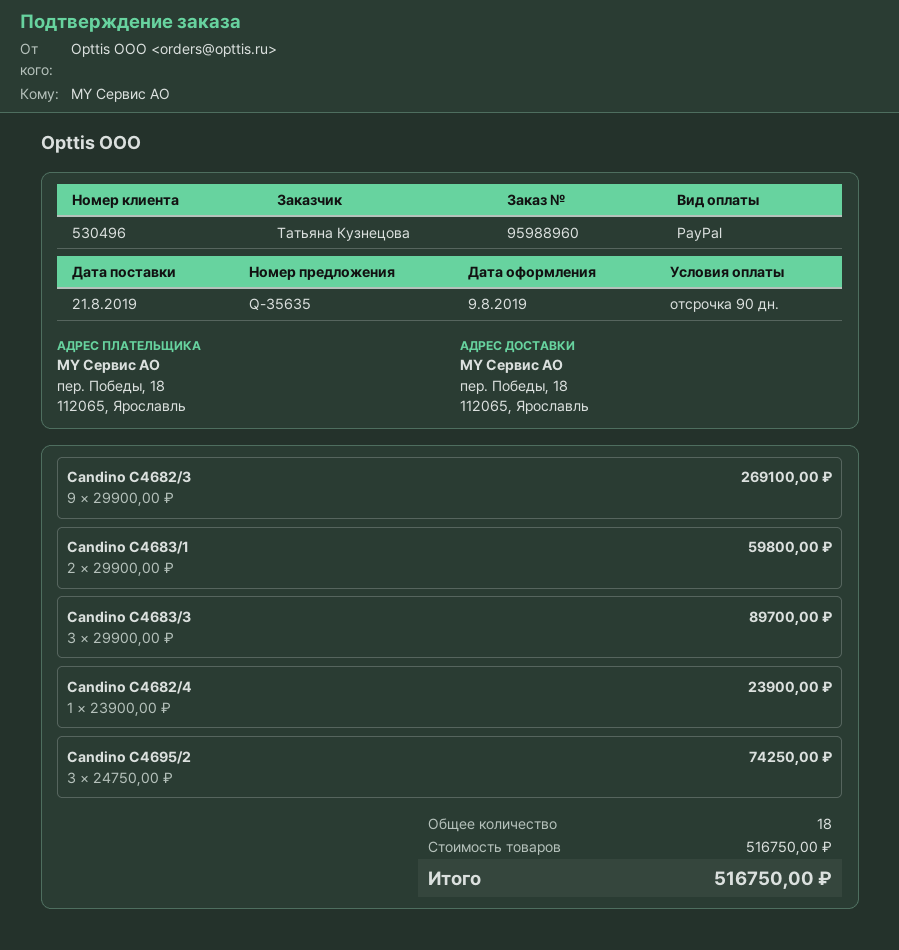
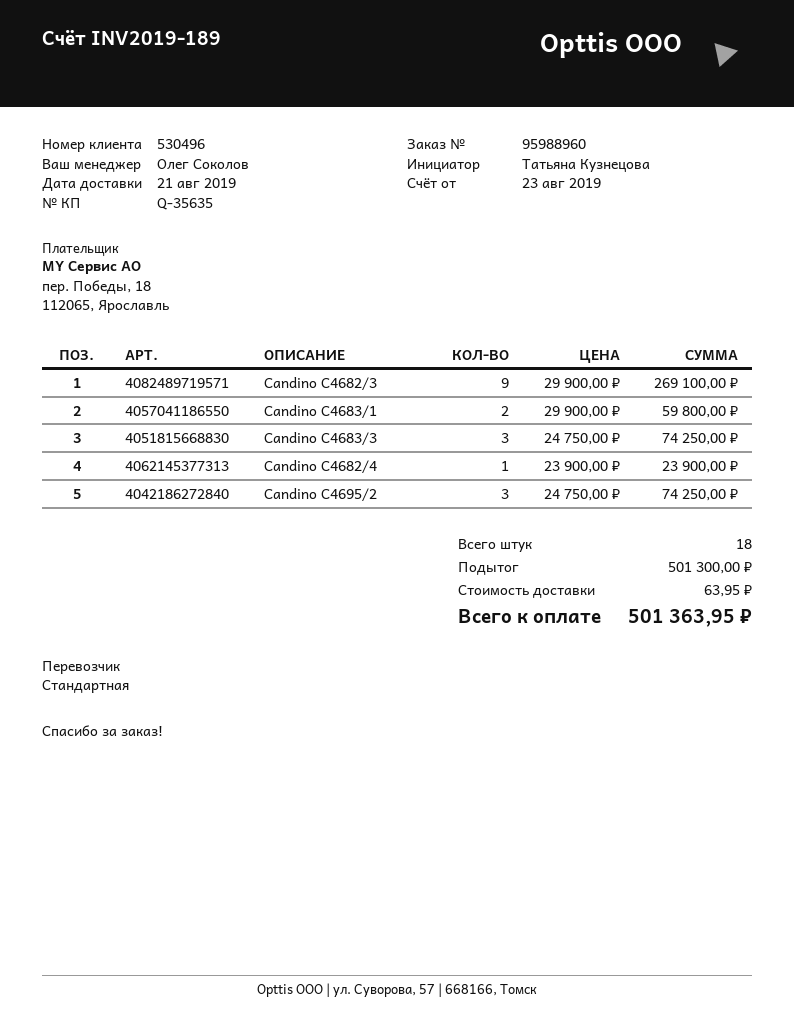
Candino C4683/3: 3 x 29900.00 = 89700.00 -> 3 x 24750.00 = 74250.00
subtotal: 516750.00 -> 501300.00
shipping: none -> 63.95
total: 516750.00 -> 501363.95

